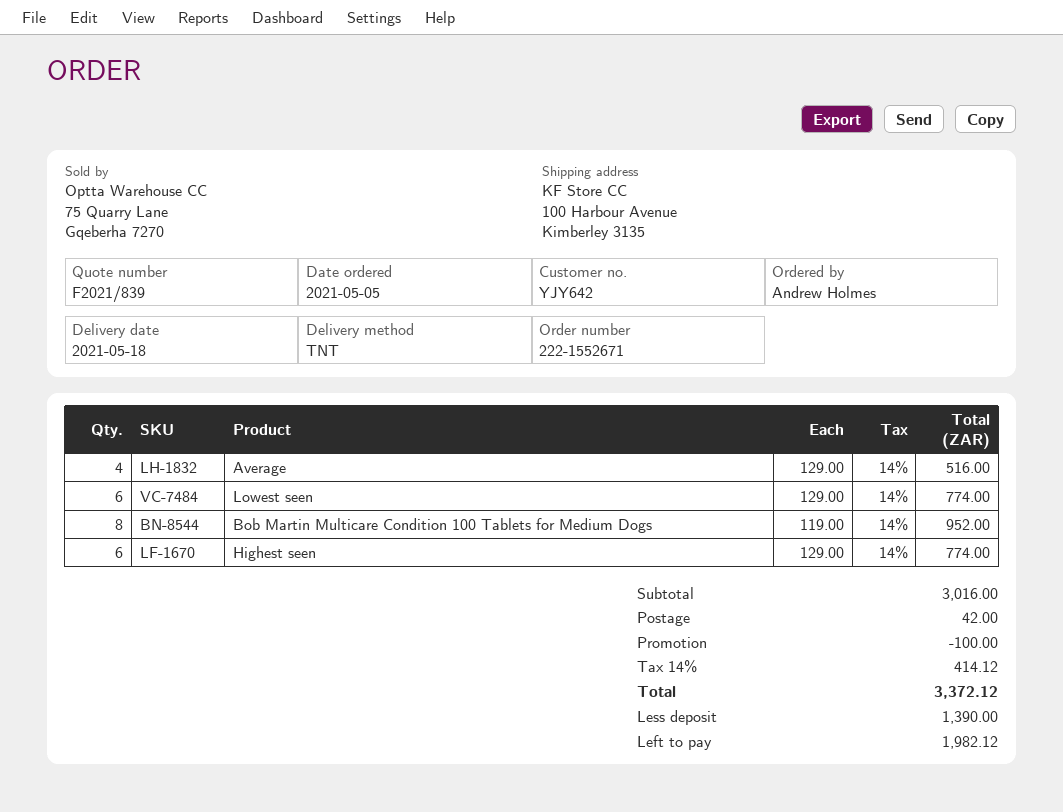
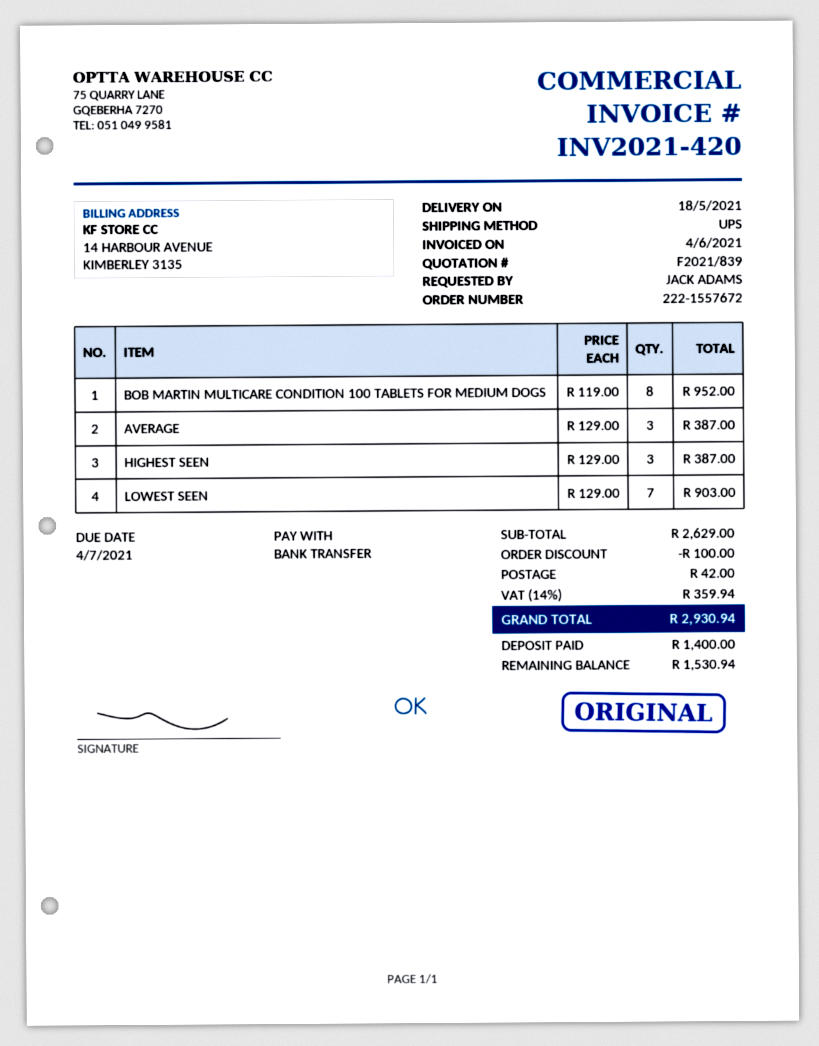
order number: 222-1552671 -> 222-1557672
ordered by: Andrew Holmes -> JACK ADAMS
shipping method: TNT -> UPS
Average: 4 x 129.00 = 516.00 -> 3 x 129.00 = 387.00
Lowest seen: 6 x 129.00 = 774.00 -> 7 x 129.00 = 903.00
Highest seen: 6 x 129.00 = 774.00 -> 3 x 129.00 = 387.00
subtotal: 3016.00 -> 2629.00
tax: 14% = 414.12 -> 14% = 359.94
total: 3372.12 -> 2930.94
deposit: 1390.00 -> 1400.00
balance: 1982.12 -> 1530.94

